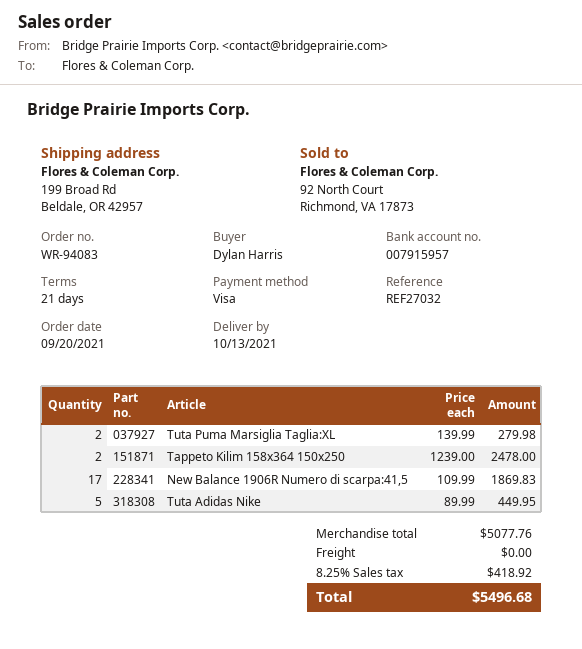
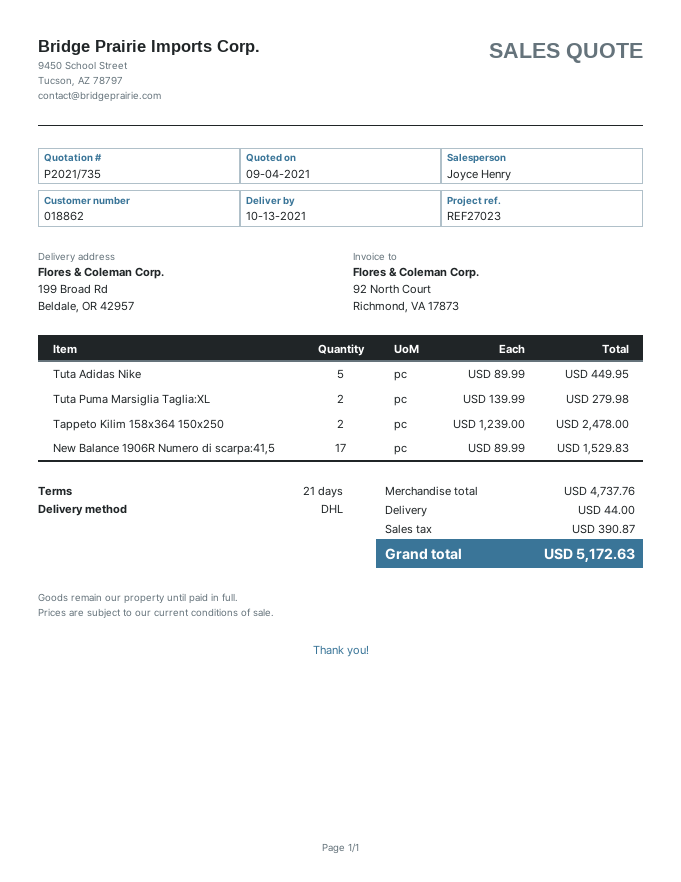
reference: REF27032 -> REF27023
New Balance 1906R Numero di scarpa:41,5: 17 x 109.99 = 1869.83 -> 17 x 89.99 = 1529.83
subtotal: 5077.76 -> 4737.76
shipping: 0.00 -> 44.00
tax: 418.92 -> 390.87
total: 5496.68 -> 5172.63

